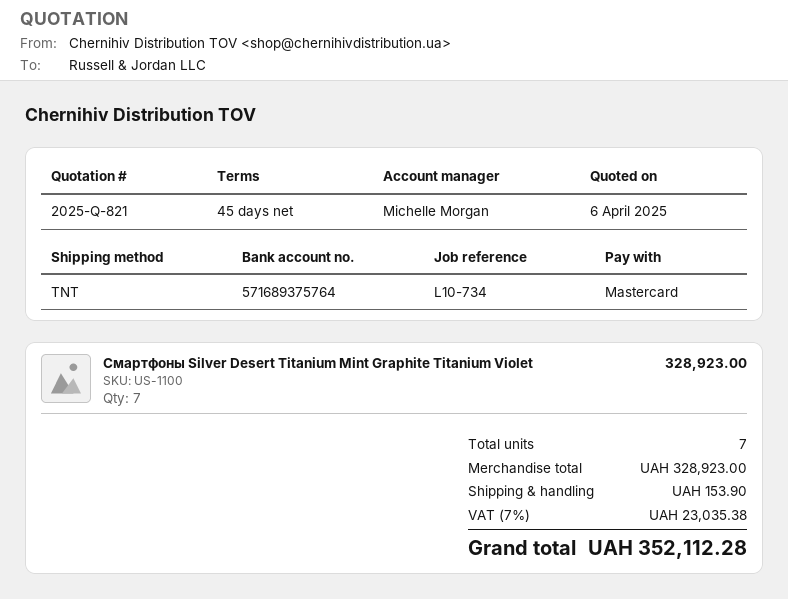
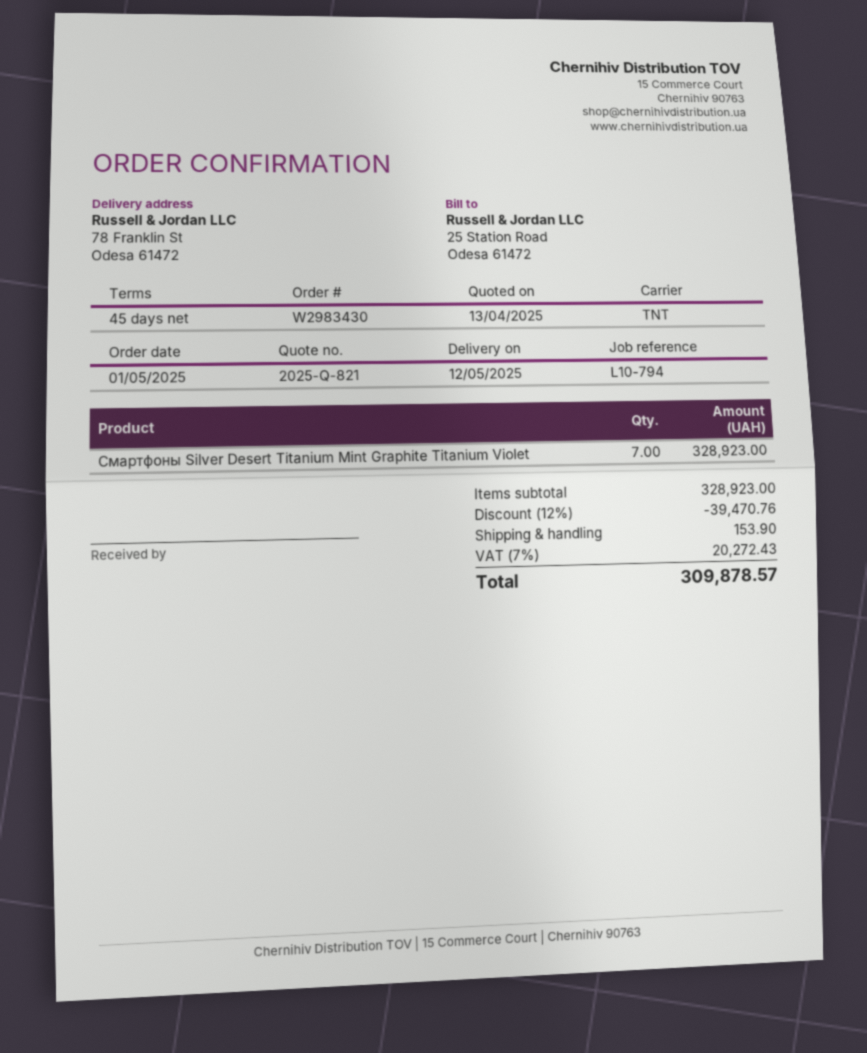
quote date: 2025-04-06 -> 2025-04-13
reference: L10-734 -> L10-794
discount: none -> 12% = 39470.76
tax: 7% = 23035.38 -> 7% = 20272.43
total: 352112.28 -> 309878.57

